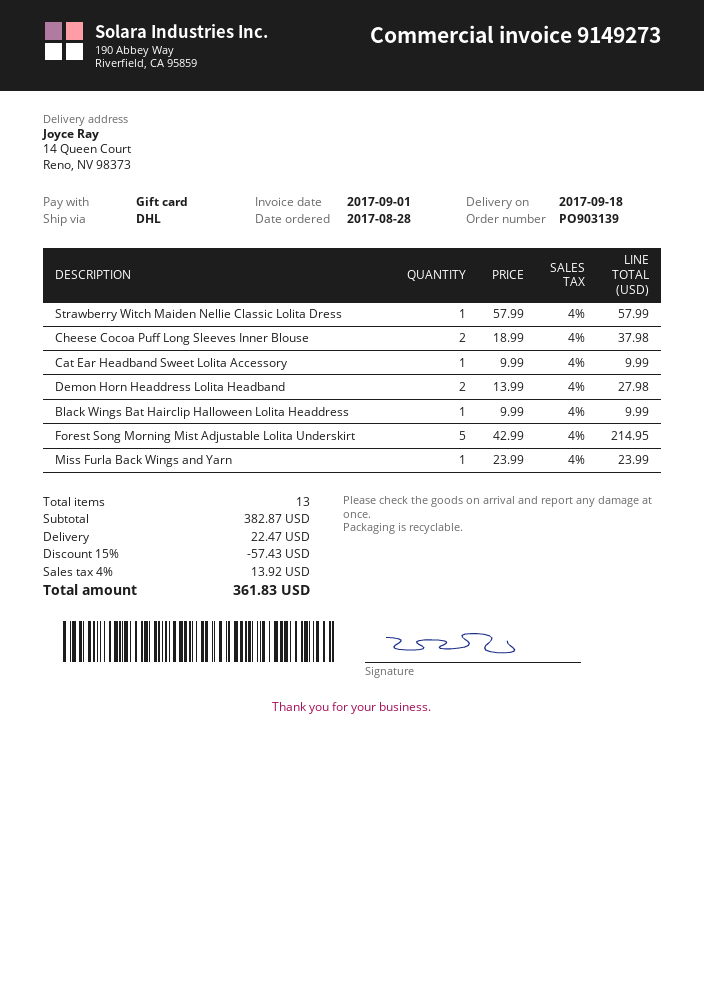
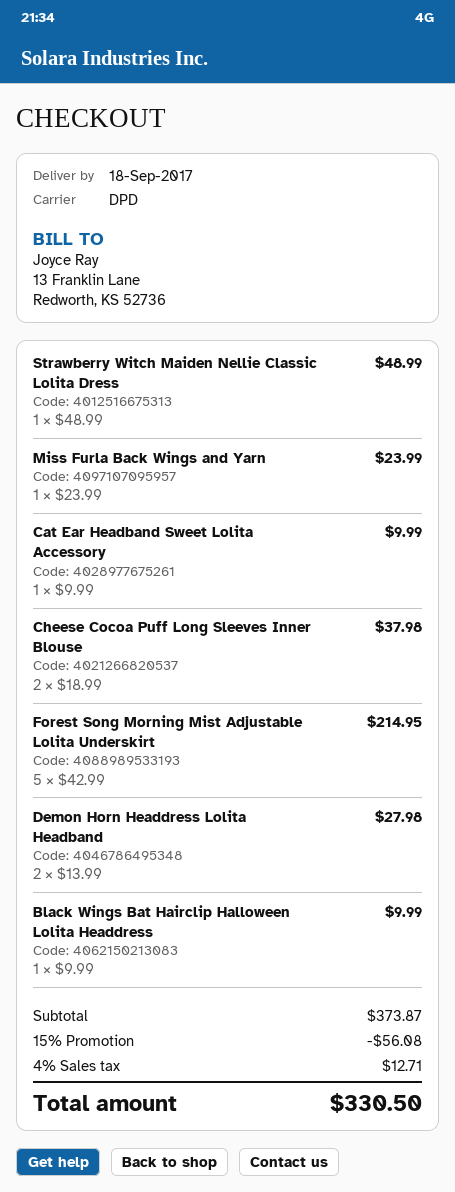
shipping method: DHL -> DPD
Strawberry Witch Maiden Nellie Classic Lolita Dress: 1 x 57.99 = 57.99 -> 1 x 48.99 = 48.99
subtotal: 382.87 -> 373.87
discount: 15% = 57.43 -> 15% = 56.08
shipping: 22.47 -> none
tax: 4% = 13.92 -> 4% = 12.71
total: 361.83 -> 330.50

